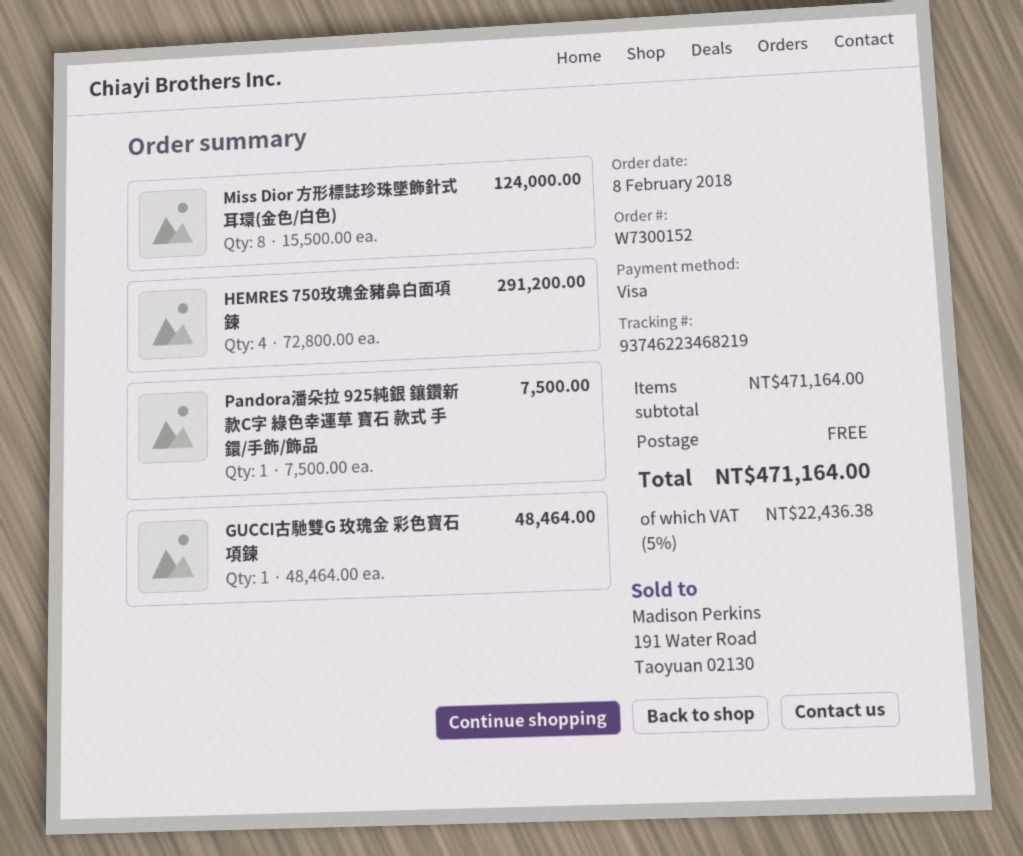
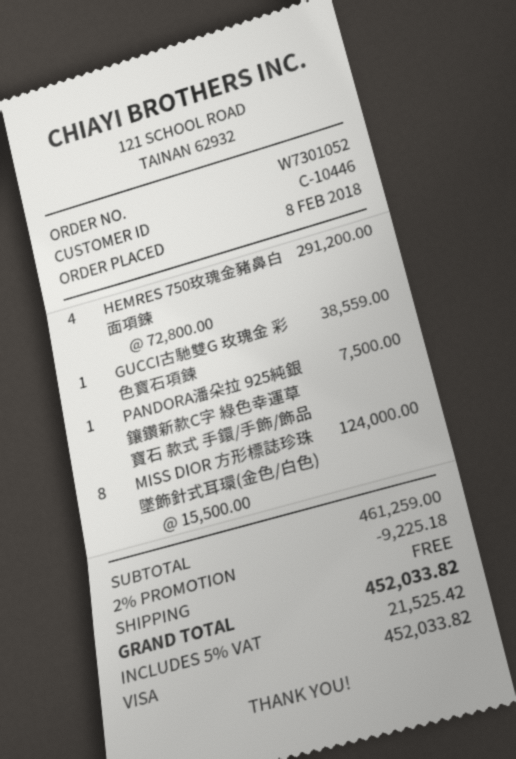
order number: W7300152 -> W7301052
GUCCI古馳雙G 玫瑰金 彩色寶石項鍊: 1 x 48464.00 = 48464.00 -> 1 x 38559.00 = 38559.00
subtotal: 471164.00 -> 461259.00
discount: none -> 2% = 9225.18
tax: 5% = 22436.38 -> 5% = 21525.42
total: 471164.00 -> 452033.82

